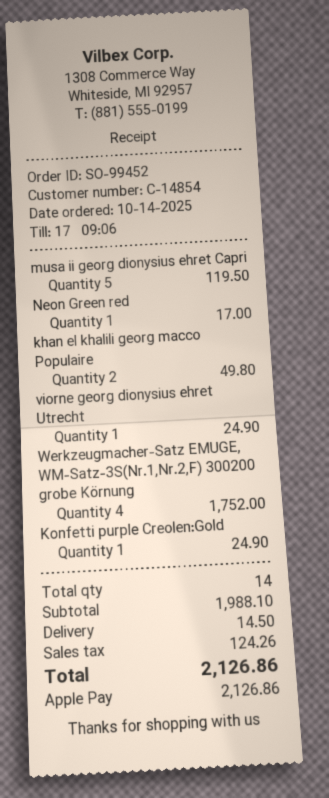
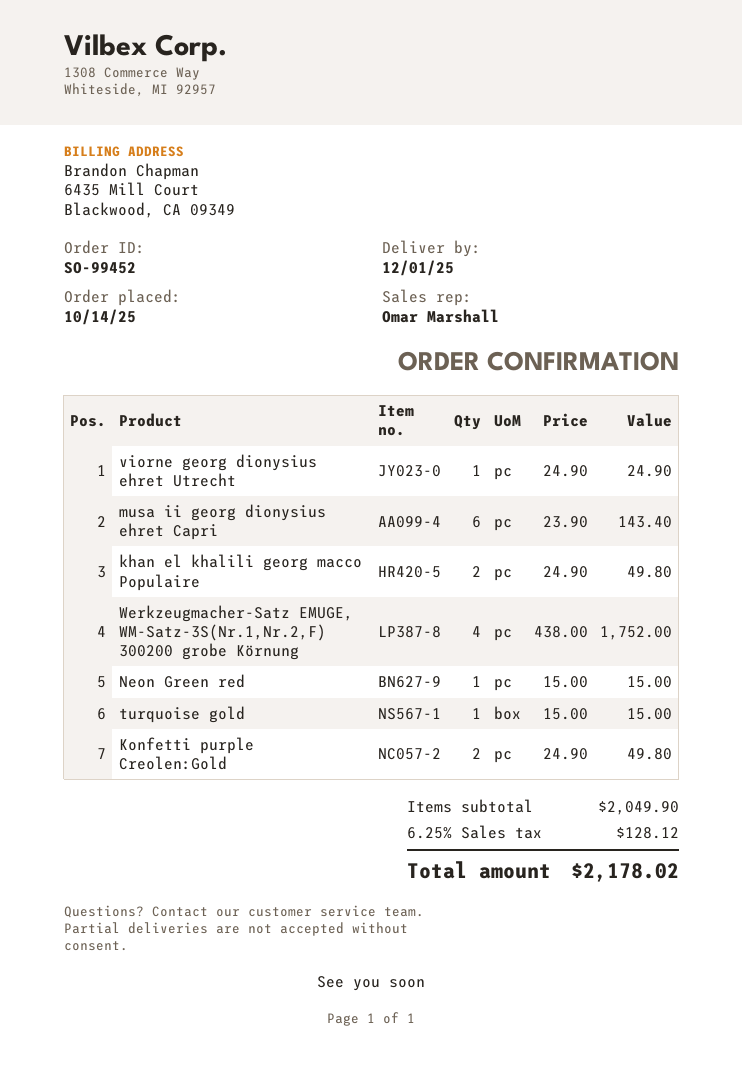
musa ii georg dionysius ehret Capri: 5 for 119.50 -> 6 for 143.40
Neon Green red: 1 for 17.00 -> 1 for 15.00
Konfetti purple Creolen:Gold: 1 for 24.90 -> 2 for 49.80
turquoise gold: none -> 1 for 15.00
subtotal: 1988.10 -> 2049.90
shipping: 14.50 -> none
tax: 124.26 -> 128.12
total: 2126.86 -> 2178.02

